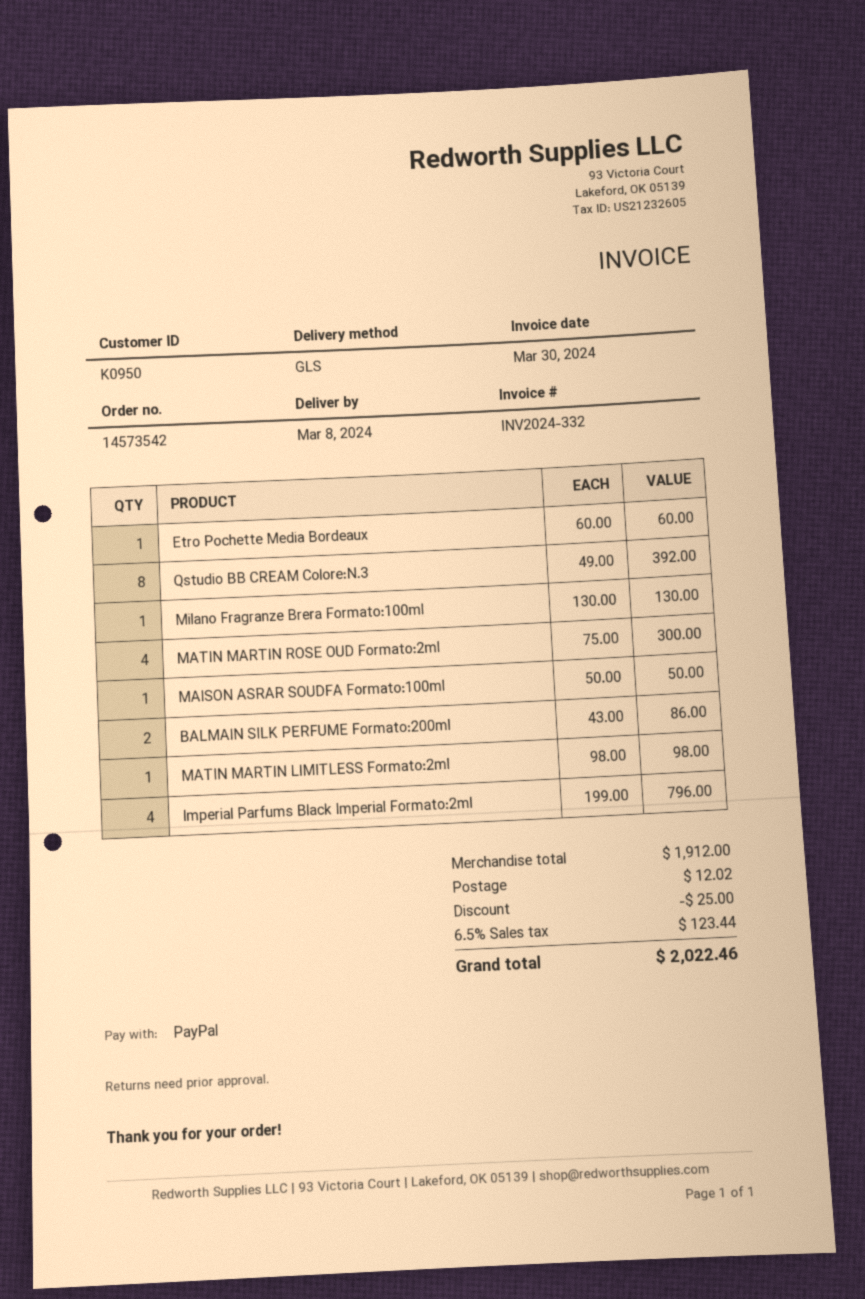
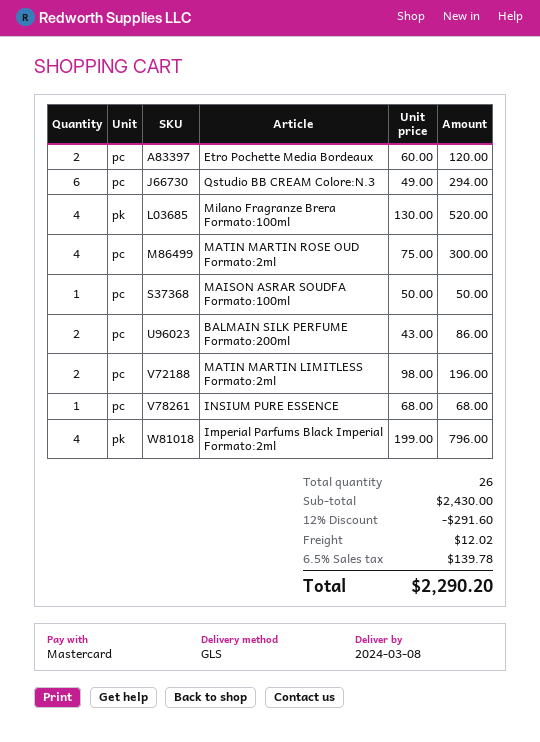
payment method: PayPal -> Mastercard
Etro Pochette Media Bordeaux: 1 x 60.00 = 60.00 -> 2 x 60.00 = 120.00
Qstudio BB CREAM Colore:N.3: 8 x 49.00 = 392.00 -> 6 x 49.00 = 294.00
Milano Fragranze Brera Formato:100ml: 1 x 130.00 = 130.00 -> 4 x 130.00 = 520.00
MATIN MARTIN LIMITLESS Formato:2ml: 1 x 98.00 = 98.00 -> 2 x 98.00 = 196.00
INSIUM PURE ESSENCE: none -> 1 x 68.00 = 68.00
subtotal: 1912.00 -> 2430.00
discount: 25.00 -> 291.60
tax: 6.5% = 123.44 -> 6.5% = 139.78
total: 2022.46 -> 2290.20

